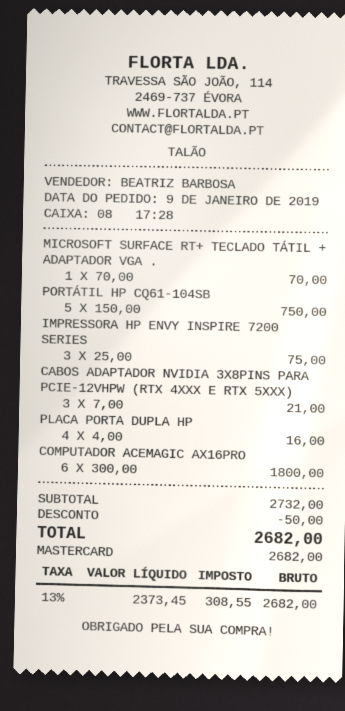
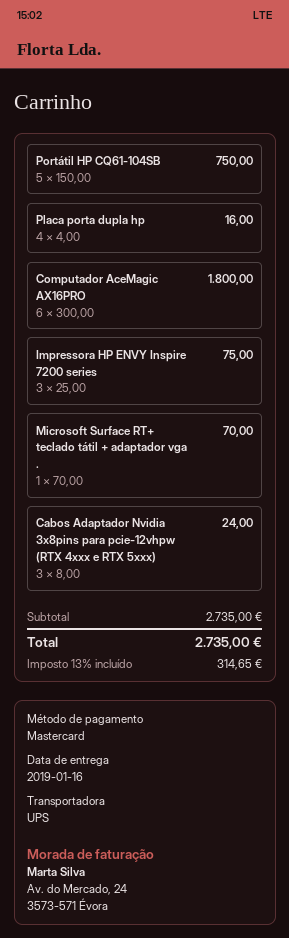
CABOS ADAPTADOR NVIDIA 3X8PINS PARA PCIE-12VHPW (RTX 4XXX E RTX 5XXX): 3 x 7.00 = 21.00 -> 3 x 8.00 = 24.00
subtotal: 2732.00 -> 2735.00
discount: 50.00 -> none
tax: 13% = 308.55 -> 13% = 314.65
total: 2682.00 -> 2735.00

